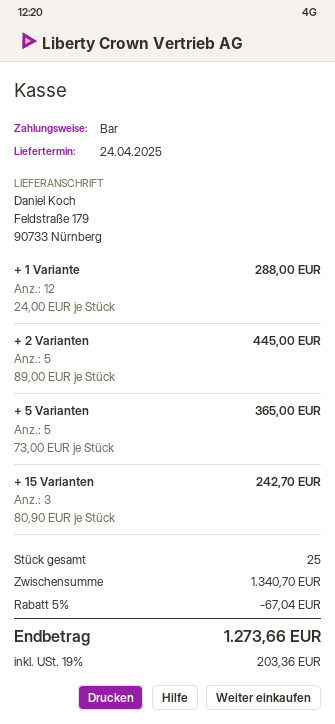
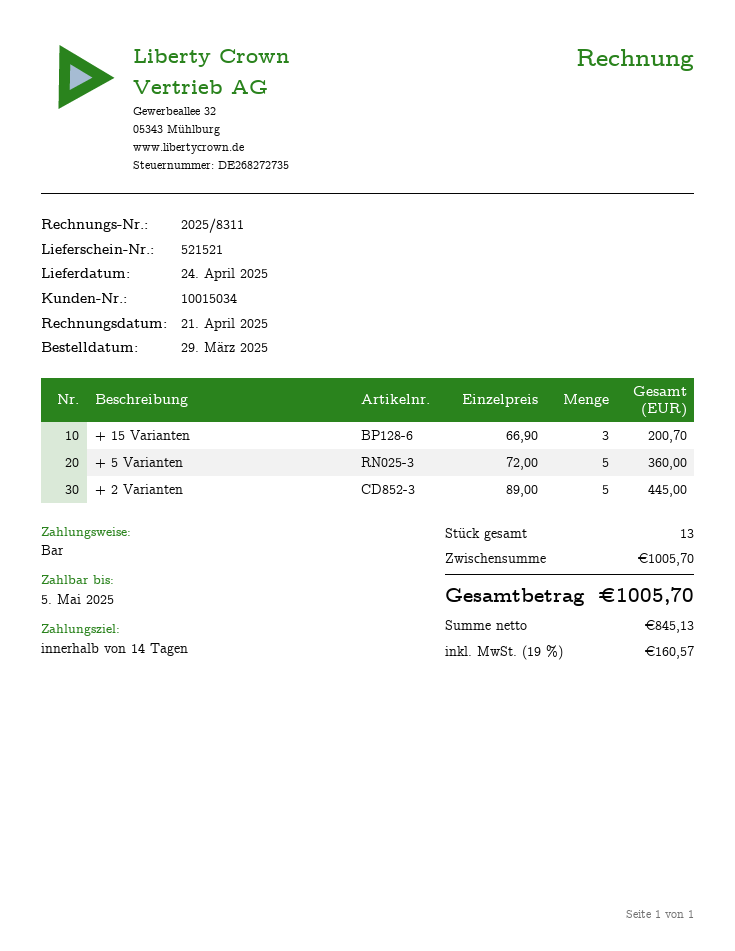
+ 1 Variante: 12 x 24.00 = 288.00 -> none
+ 5 Varianten: 5 x 73.00 = 365.00 -> 5 x 72.00 = 360.00
+ 15 Varianten: 3 x 80.90 = 242.70 -> 3 x 66.90 = 200.70
total quantity: 25 -> 13
subtotal: 1340.70 -> 1005.70
discount: 5% = 67.04 -> none
tax: 19% = 203.36 -> 19% = 160.57
total: 1273.66 -> 1005.70

